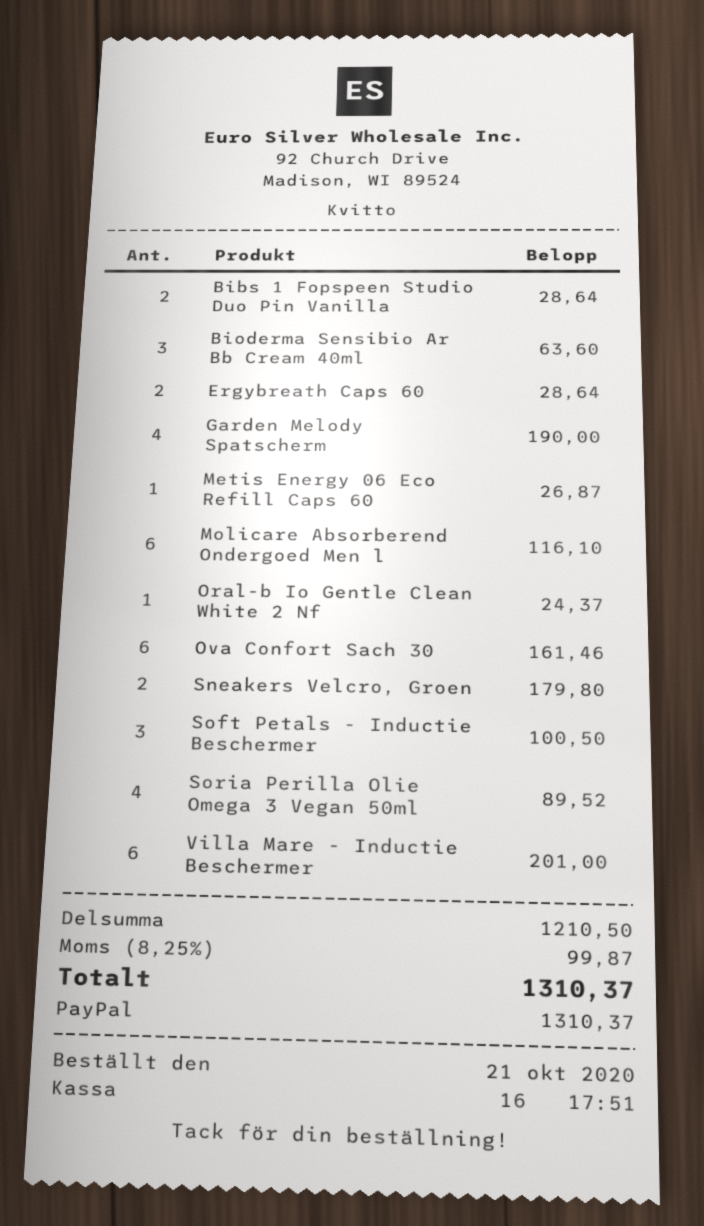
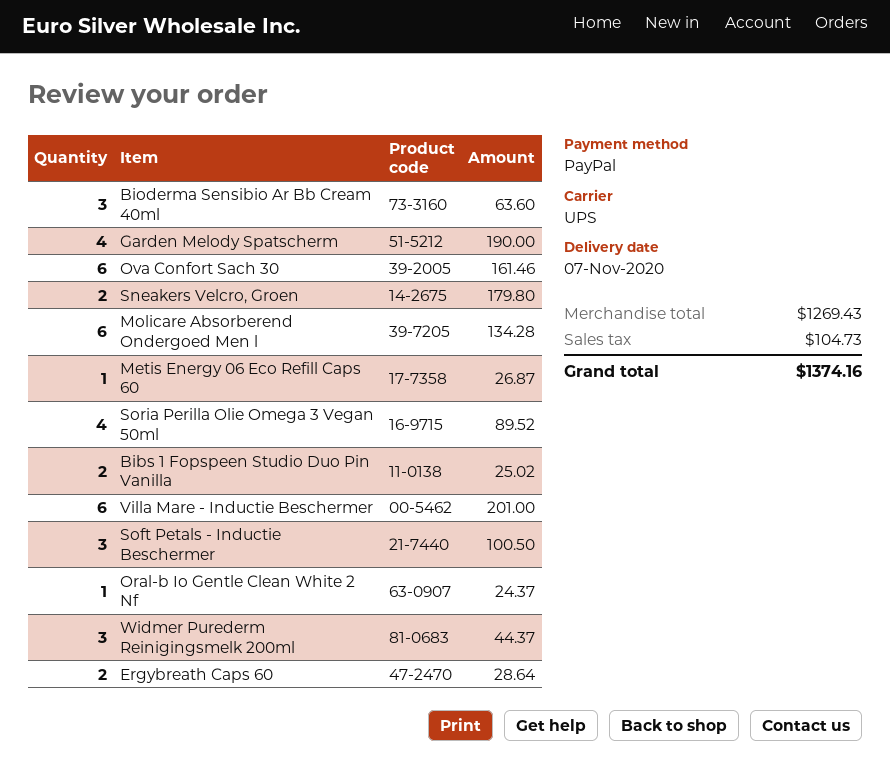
Bibs 1 Fopspeen Studio Duo Pin Vanilla: 2 for 28.64 -> 2 for 25.02
Molicare Absorberend Ondergoed Men l: 6 for 116.10 -> 6 for 134.28
Widmer Purederm Reinigingsmelk 200ml: none -> 3 for 44.37
subtotal: 1210.50 -> 1269.43
tax: 99.87 -> 104.73
total: 1310.37 -> 1374.16

